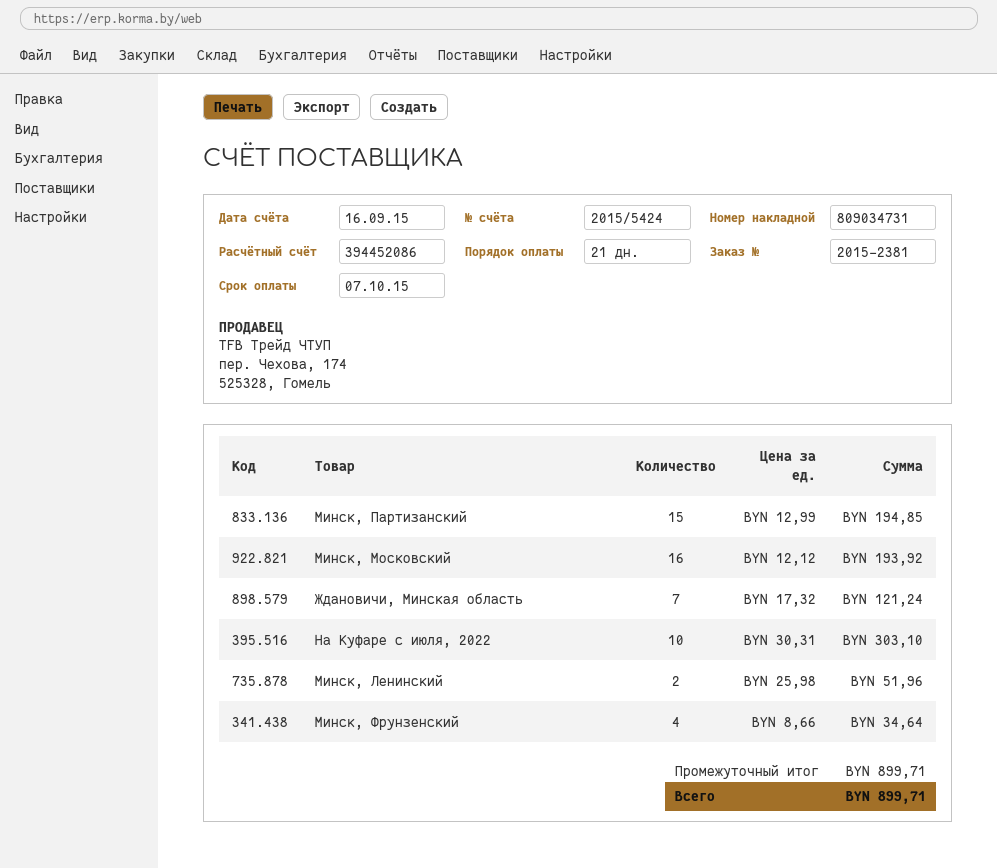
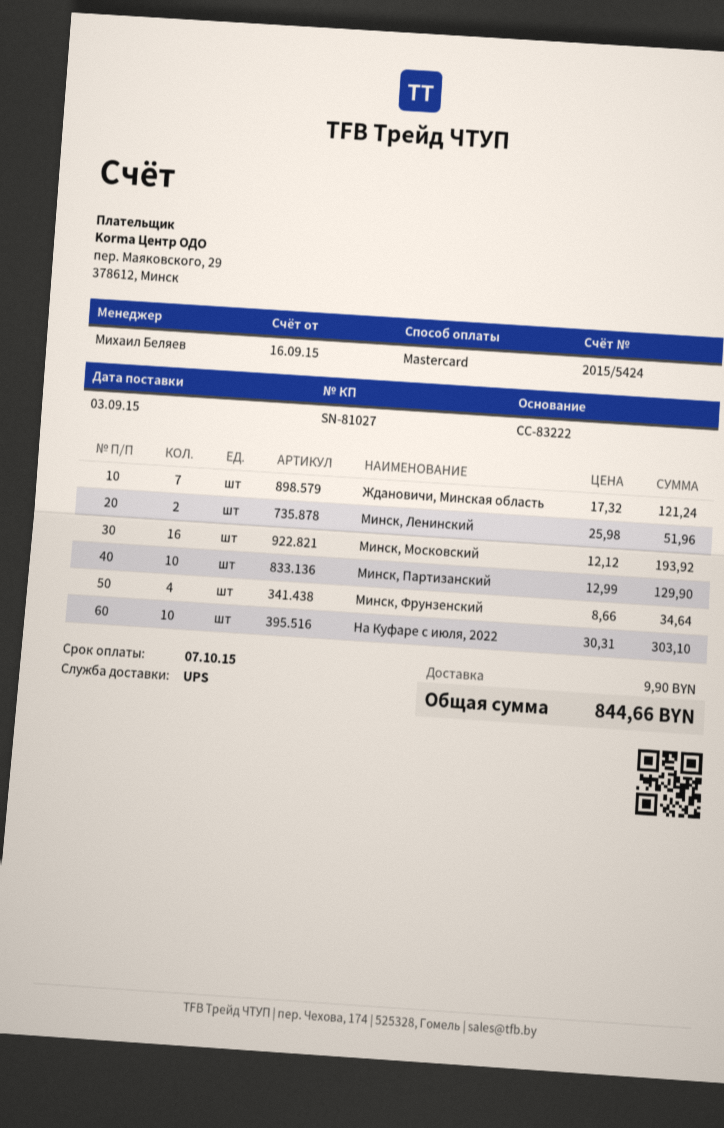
Минск, Партизанский: 15 x 12.99 = 194.85 -> 10 x 12.99 = 129.90
shipping: none -> 9.90
total: 899.71 -> 844.66

